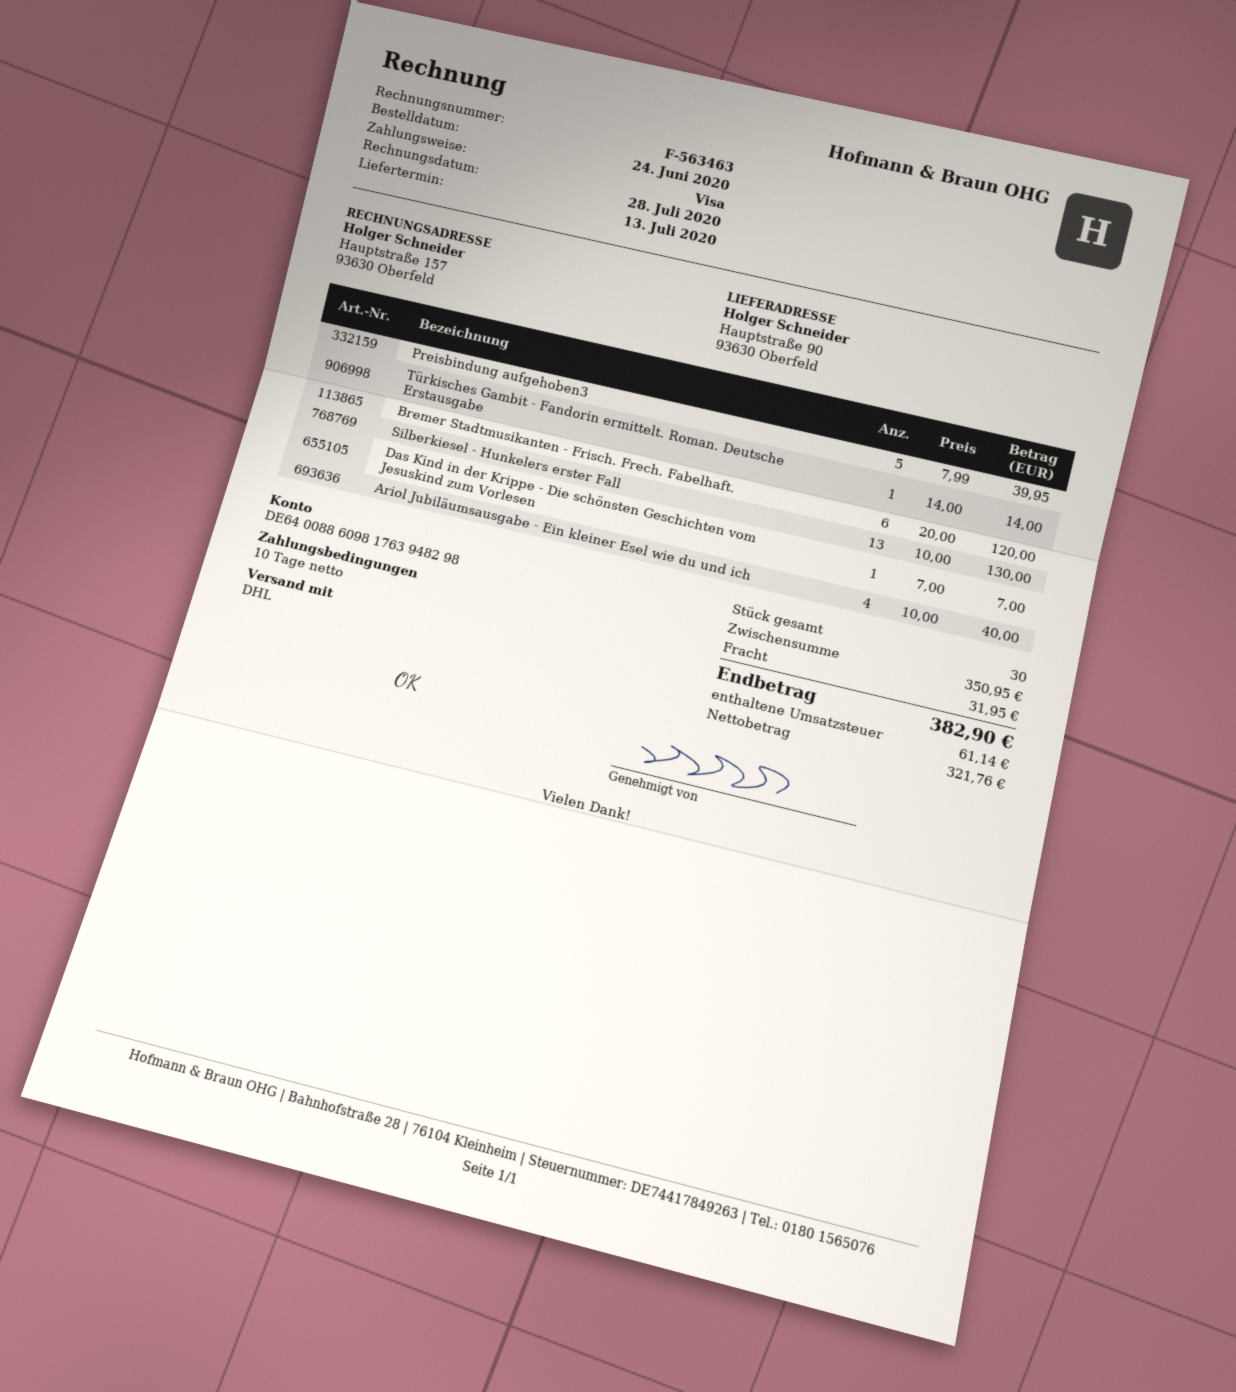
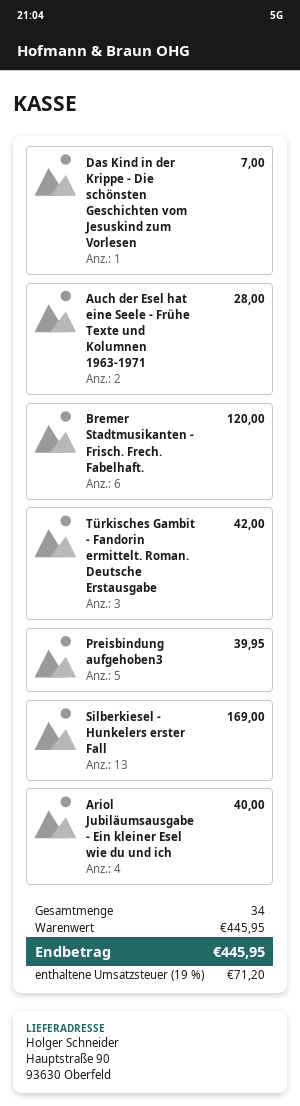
Türkisches Gambit - Fandorin ermittelt. Roman. Deutsche Erstausgabe: 1 for 14.00 -> 3 for 42.00
Silberkiesel - Hunkelers erster Fall: 13 for 130.00 -> 13 for 169.00
Auch der Esel hat eine Seele - Frühe Texte und Kolumnen 1963-1971: none -> 2 for 28.00
total quantity: 30 -> 34
subtotal: 350.95 -> 445.95
shipping: 31.95 -> none
tax: 61.14 -> 71.20
total: 382.90 -> 445.95

